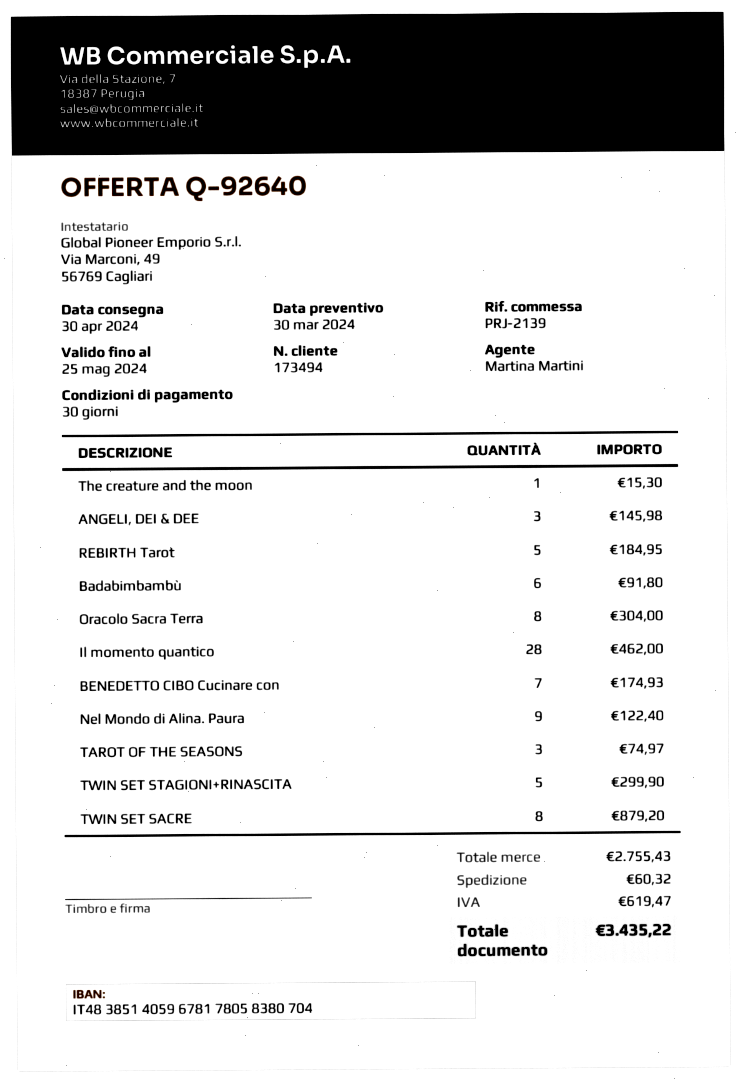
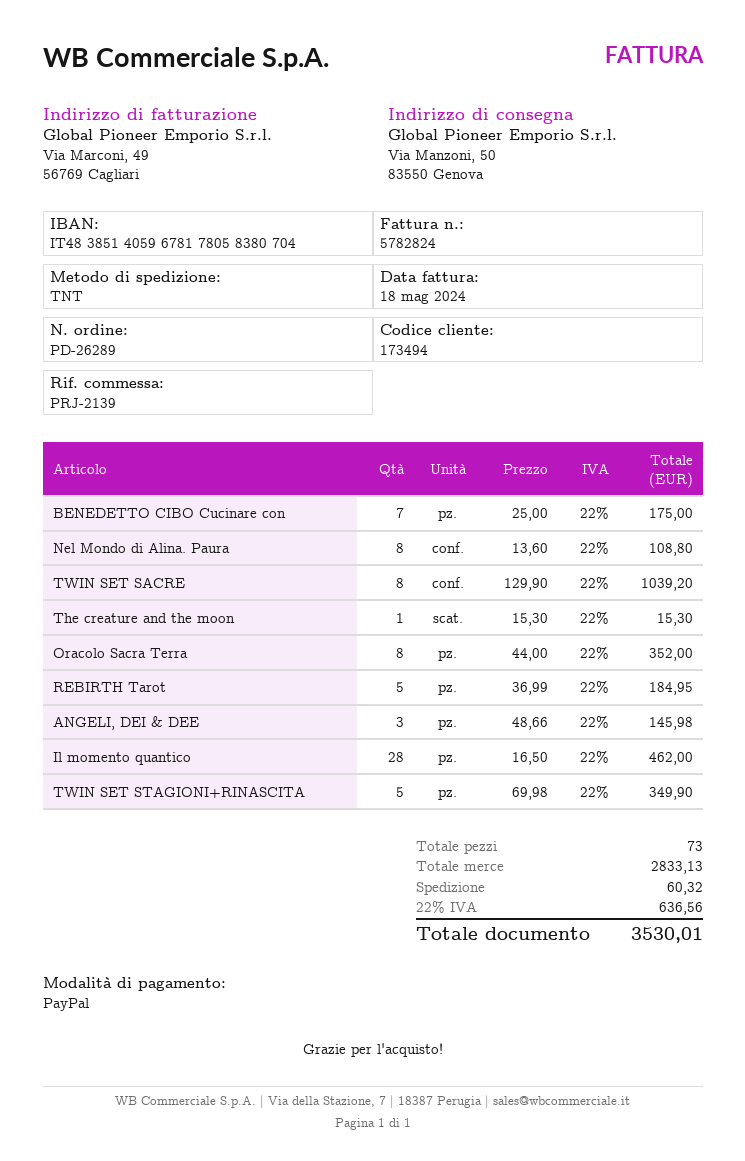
Badabimbambù: 6 for 91.80 -> none
Oracolo Sacra Terra: 8 for 304.00 -> 8 for 352.00
BENEDETTO CIBO Cucinare con: 7 for 174.93 -> 7 for 175.00
Nel Mondo di Alina. Paura: 9 for 122.40 -> 8 for 108.80
TAROT OF THE SEASONS: 3 for 74.97 -> none
TWIN SET STAGIONI+RINASCITA: 5 for 299.90 -> 5 for 349.90
TWIN SET SACRE: 8 for 879.20 -> 8 for 1039.20
subtotal: 2755.43 -> 2833.13
tax: 619.47 -> 636.56
total: 3435.22 -> 3530.01

